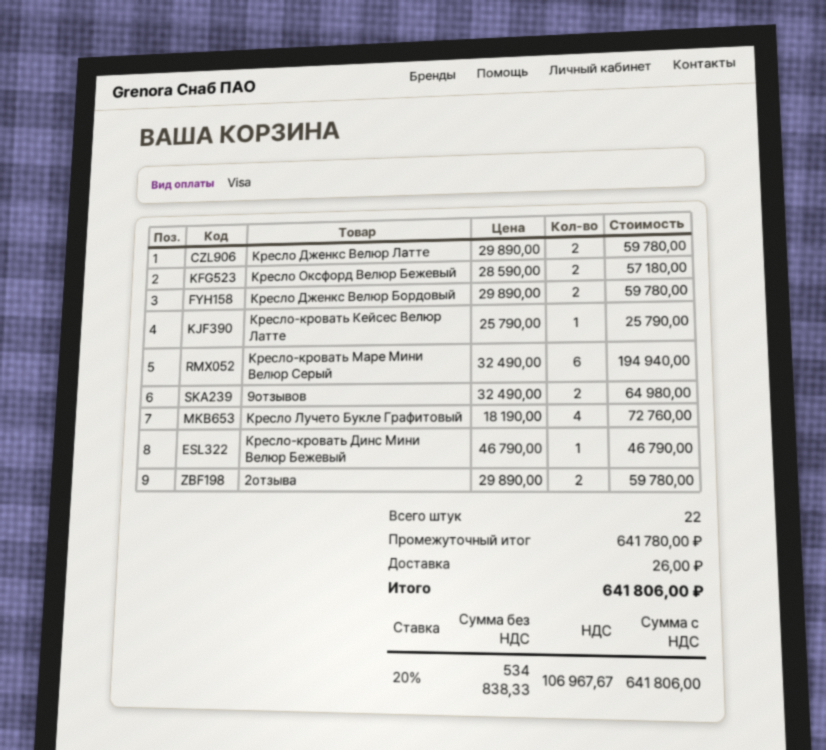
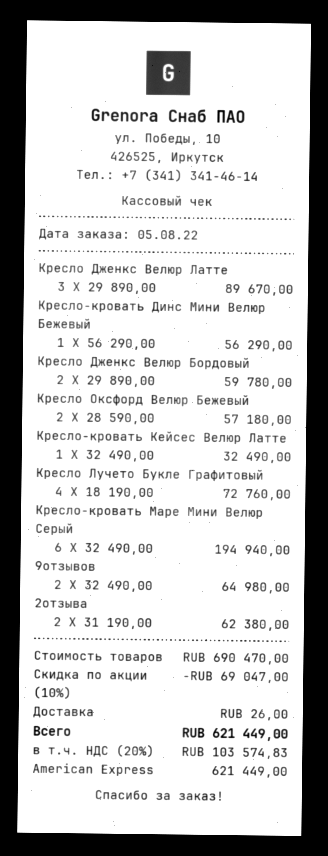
payment method: Visa -> American Express
Кресло Дженкс Велюр Латте: 2 x 29890.00 = 59780.00 -> 3 x 29890.00 = 89670.00
Кресло-кровать Кейсес Велюр Латте: 1 x 25790.00 = 25790.00 -> 1 x 32490.00 = 32490.00
Кресло-кровать Динс Мини Велюр Бежевый: 1 x 46790.00 = 46790.00 -> 1 x 56290.00 = 56290.00
2отзыва: 2 x 29890.00 = 59780.00 -> 2 x 31190.00 = 62380.00
subtotal: 641780.00 -> 690470.00
discount: none -> 10% = 69047.00
tax: 20% = 106967.67 -> 20% = 103574.83
total: 641806.00 -> 621449.00

